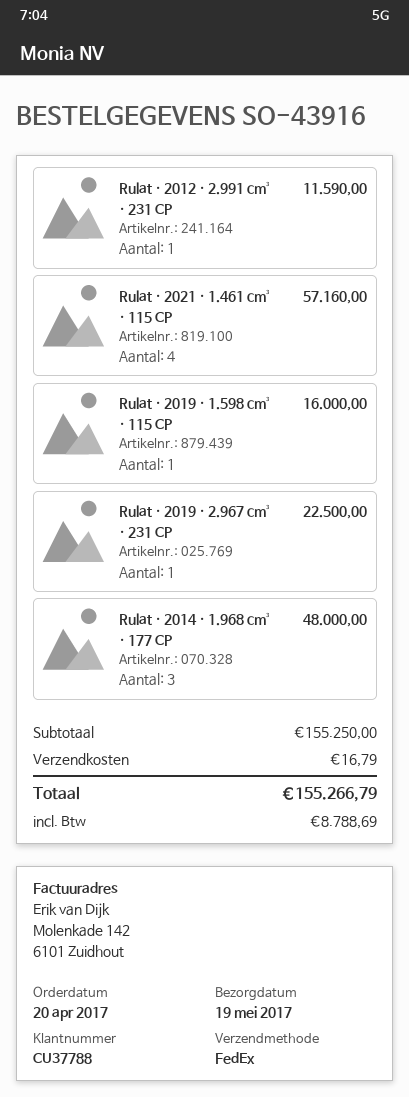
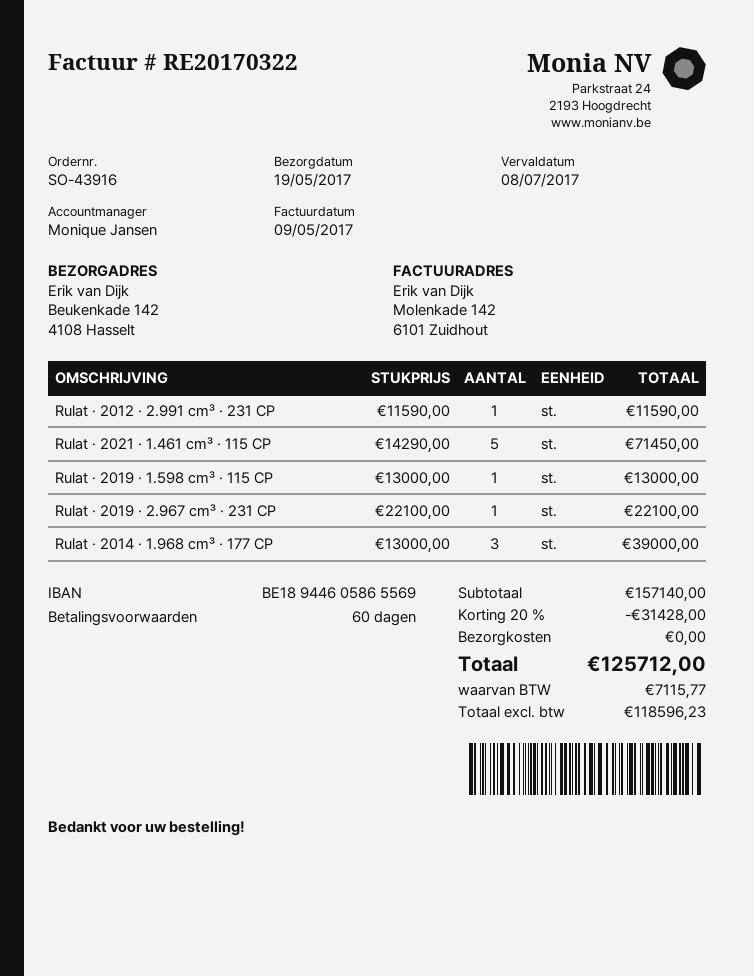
Rulat · 2021 · 1.461 cm³ · 115 CP: 4 for 57160.00 -> 5 for 71450.00
Rulat · 2019 · 1.598 cm³ · 115 CP: 1 for 16000.00 -> 1 for 13000.00
Rulat · 2019 · 2.967 cm³ · 231 CP: 1 for 22500.00 -> 1 for 22100.00
Rulat · 2014 · 1.968 cm³ · 177 CP: 3 for 48000.00 -> 3 for 39000.00
subtotal: 155250.00 -> 157140.00
discount: none -> 20% = 31428.00
shipping: 16.79 -> 0.00
tax: 8788.69 -> 7115.77
total: 155266.79 -> 125712.00

